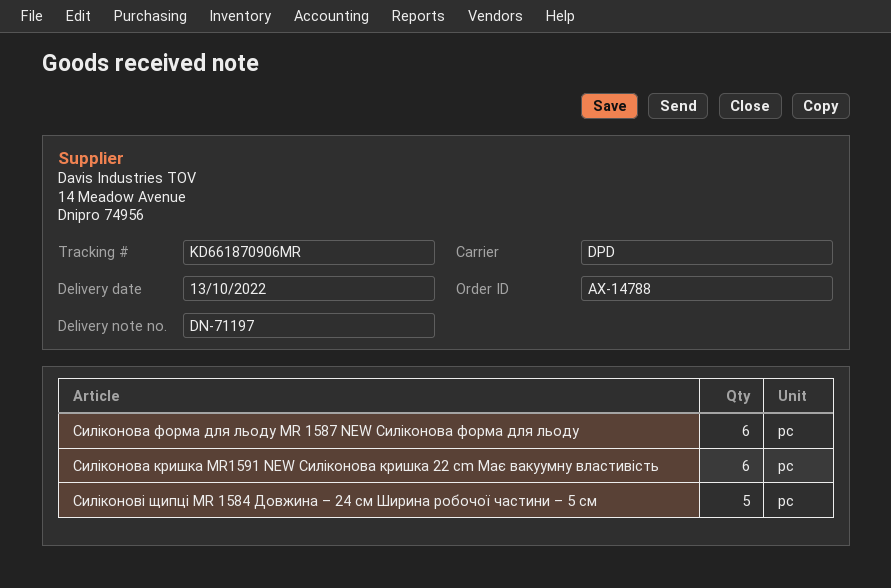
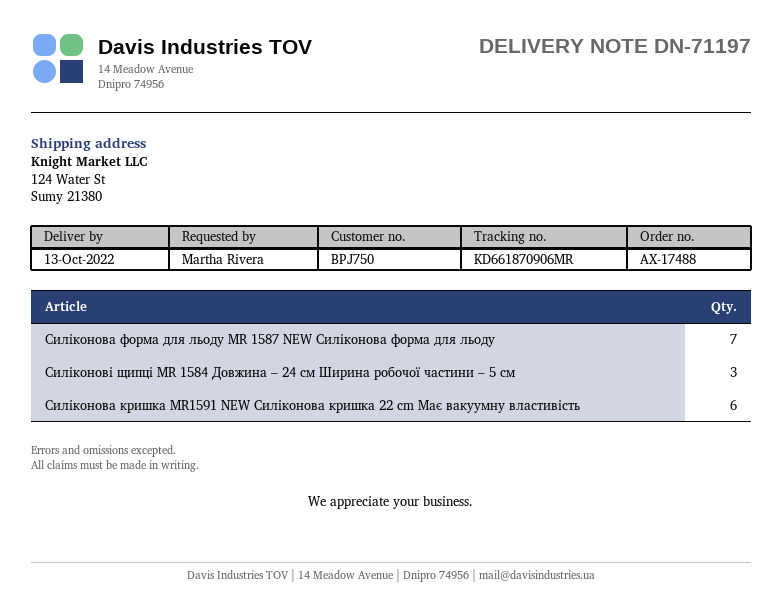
order number: AX-14788 -> AX-17488
Силіконова форма для льоду MR 1587 NEW Силіконова форма для льоду: 6 -> 7
Силіконові щипці MR 1584 Довжина – 24 см Ширина робочої частини – 5 см: 5 -> 3

